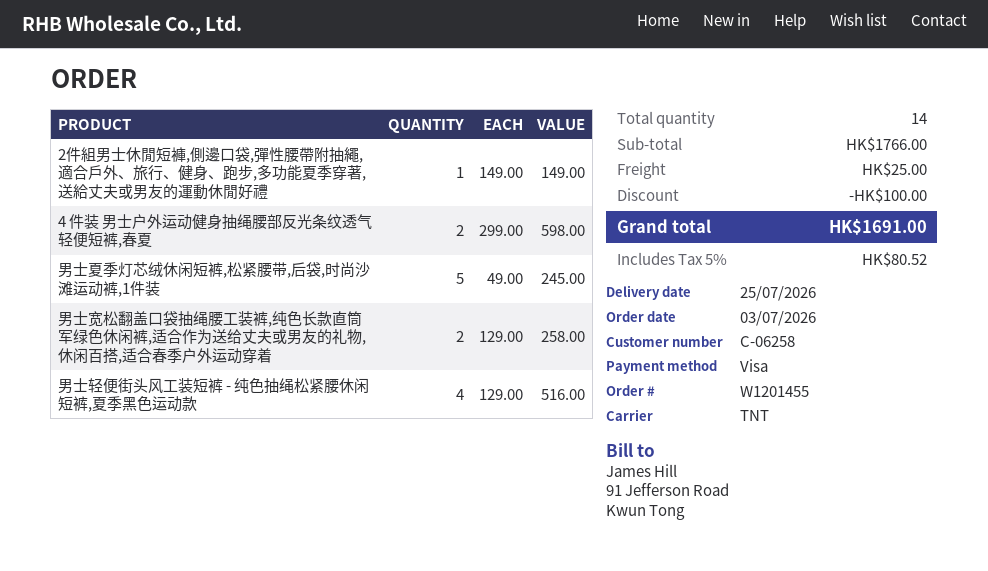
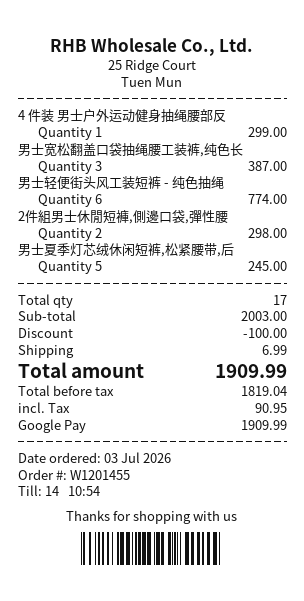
payment method: Visa -> Google Pay
2件組男士休閒短褲,側邊口袋,彈性腰帶附抽繩,適合戶外、旅行、健身、跑步,多功能夏季穿著,送給丈夫或男友的運動休閒好禮: 1 for 149.00 -> 2 for 298.00
4 件装 男士户外运动健身抽绳腰部反光条纹透气轻便短裤,春夏: 2 for 598.00 -> 1 for 299.00
男士宽松翻盖口袋抽绳腰工装裤,纯色长款直筒军绿色休闲裤,适合作为送给丈夫或男友的礼物,休闲百搭,适合春季户外运动穿着: 2 for 258.00 -> 3 for 387.00
男士轻便街头风工装短裤 - 纯色抽绳松紧腰休闲短裤,夏季黑色运动款: 4 for 516.00 -> 6 for 774.00
total quantity: 14 -> 17
subtotal: 1766.00 -> 2003.00
shipping: 25.00 -> 6.99
tax: 80.52 -> 90.95
total: 1691.00 -> 1909.99

